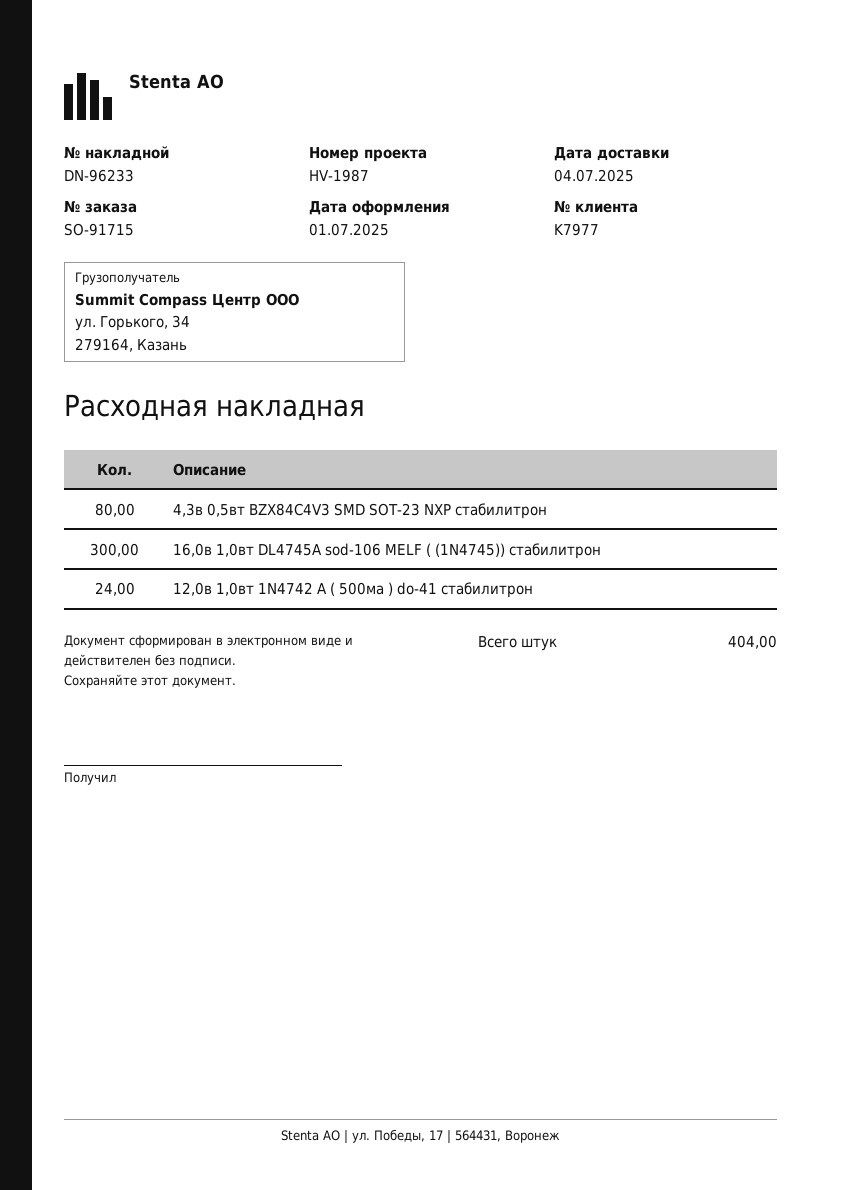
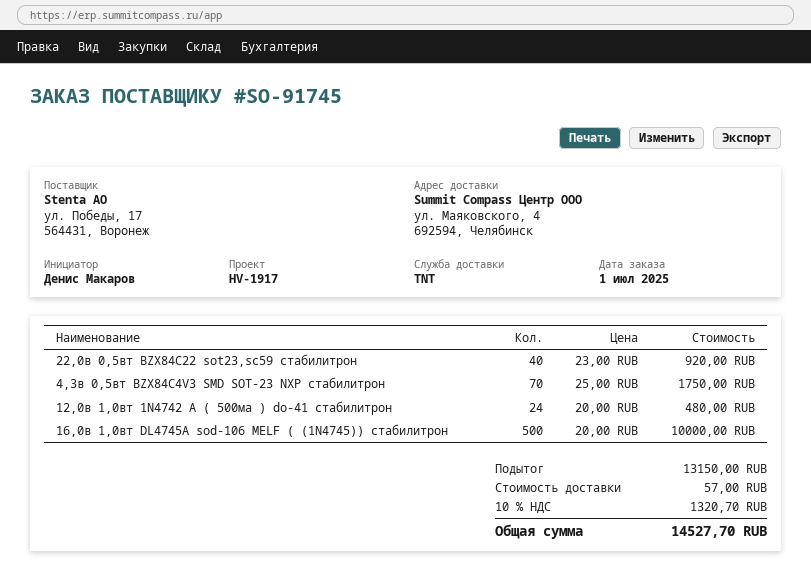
order number: SO-91715 -> SO-91745
reference: HV-1987 -> HV-1917
ship to: ул. Горького, 34, 279164, Казань -> ул. Маяковского, 4, 692594, Челябинск
4,3в 0,5вт BZX84C4V3 SMD SOT-23 NXP стабилитрон: 80 -> 70
16,0в 1,0вт DL4745A sod-106 MELF ( (1N4745)) стабилитрон: 300 -> 500
22,0в 0,5вт BZX84C22 sot23,sc59 стабилитрон: none -> 40

